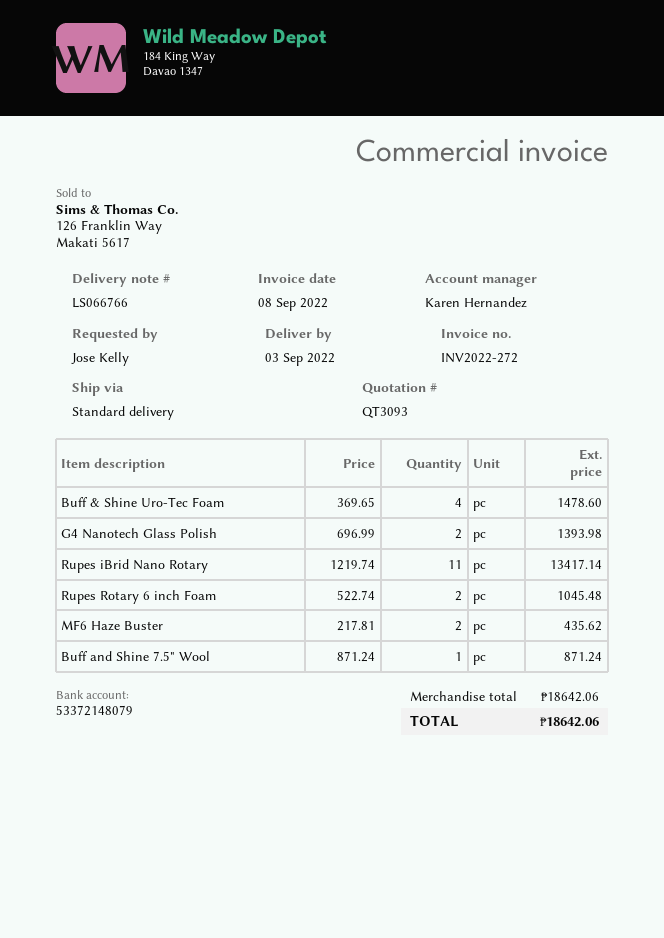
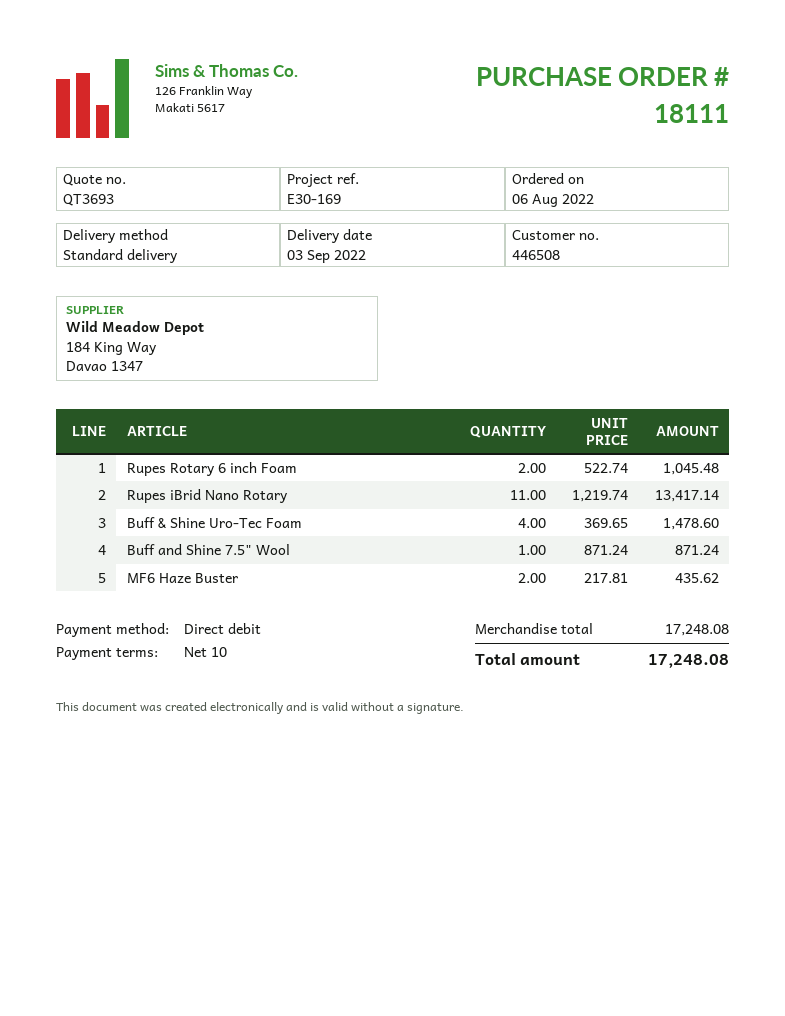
quote number: QT3093 -> QT3693
G4 Nanotech Glass Polish: 2 x 696.99 = 1393.98 -> none
subtotal: 18642.06 -> 17248.08
total: 18642.06 -> 17248.08

